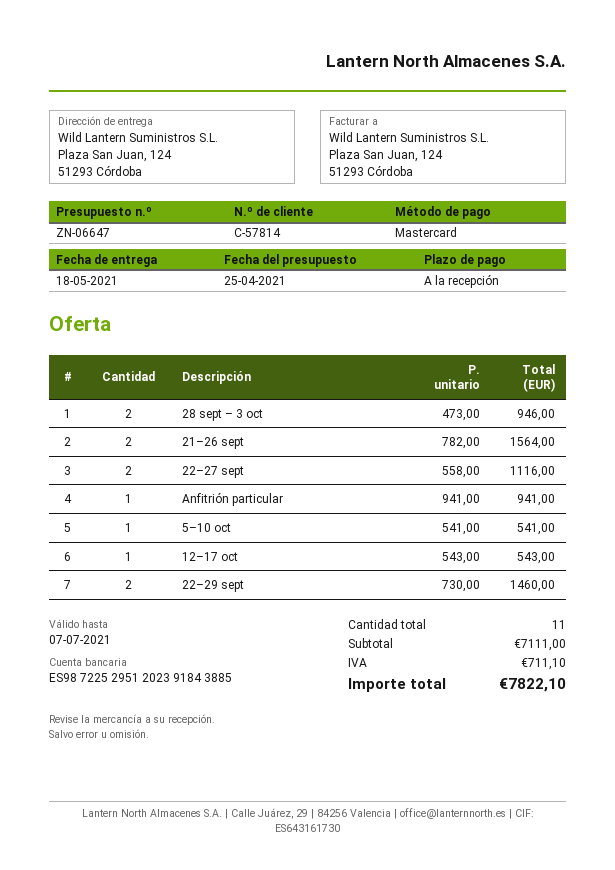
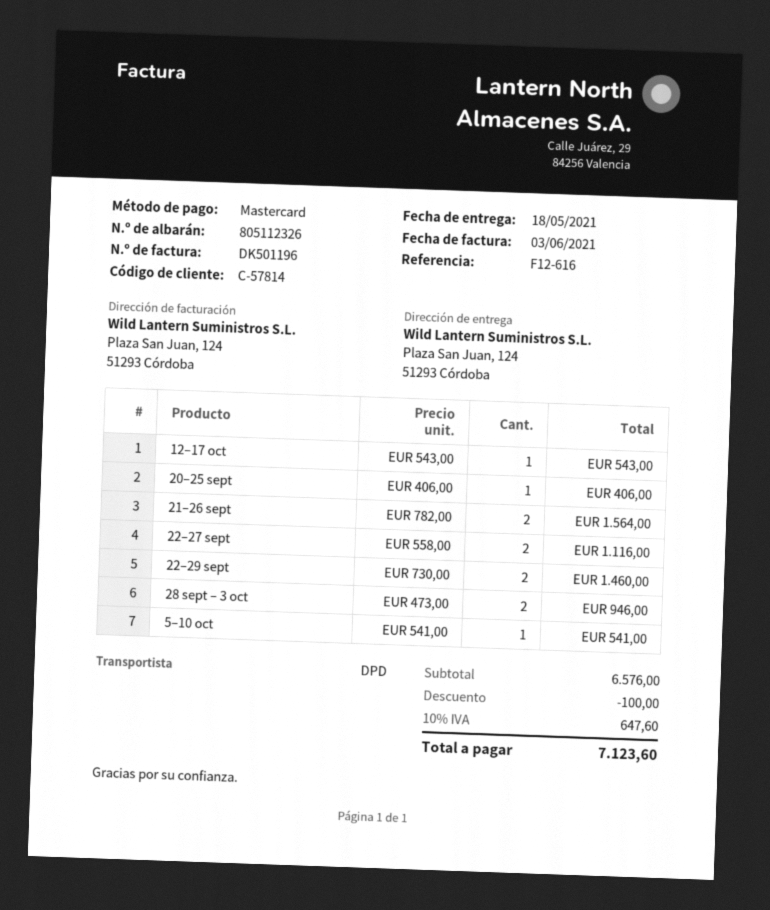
Anfitrión particular: 1 x 941.00 = 941.00 -> none
20–25 sept: none -> 1 x 406.00 = 406.00
subtotal: 7111.00 -> 6576.00
discount: none -> 100.00
tax: 711.10 -> 647.60
total: 7822.10 -> 7123.60

